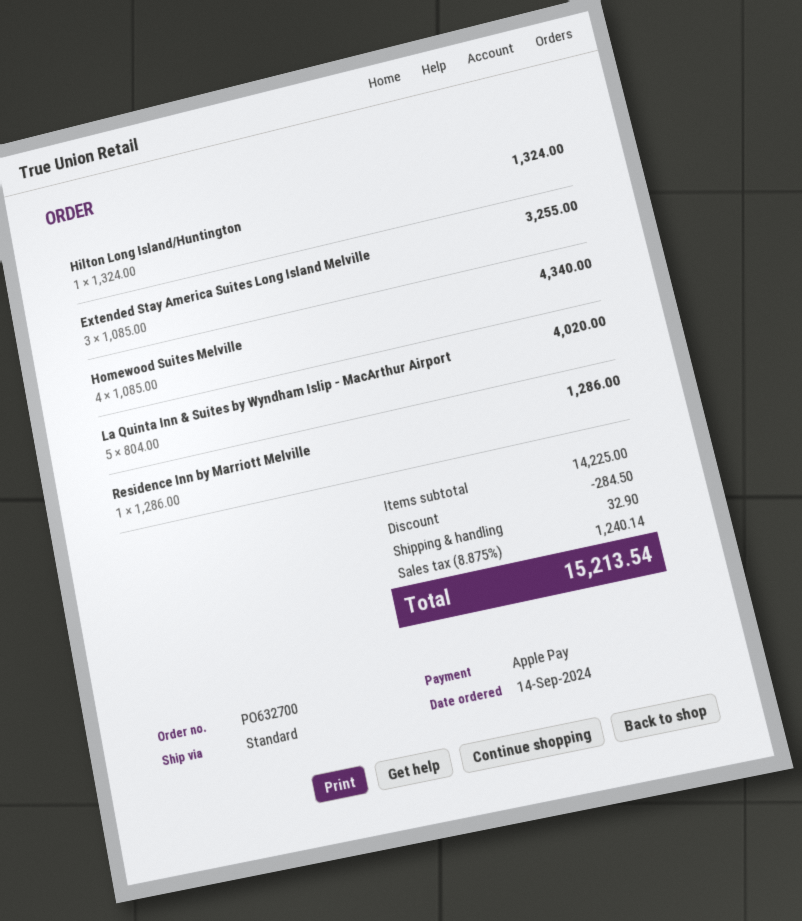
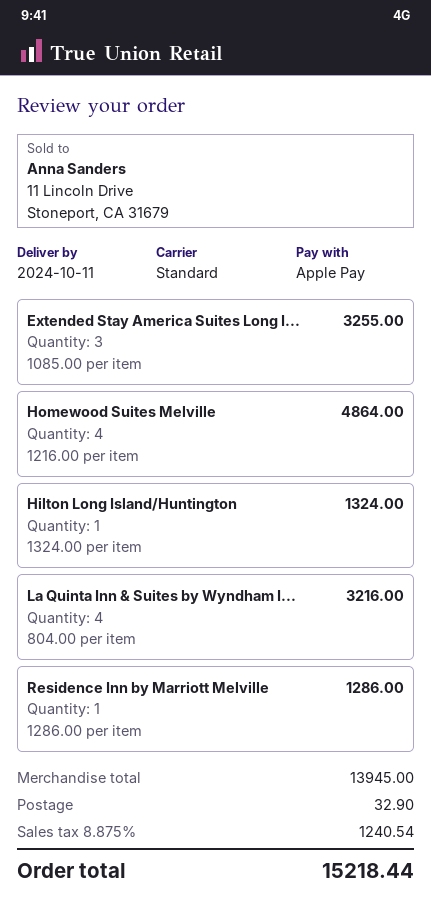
Homewood Suites Melville: 4 x 1085.00 = 4340.00 -> 4 x 1216.00 = 4864.00
La Quinta Inn & Suites by Wyndham Islip - MacArthur Airport: 5 x 804.00 = 4020.00 -> 4 x 804.00 = 3216.00
subtotal: 14225.00 -> 13945.00
discount: 284.50 -> none
tax: 8.875% = 1240.14 -> 8.875% = 1240.54
total: 15213.54 -> 15218.44

